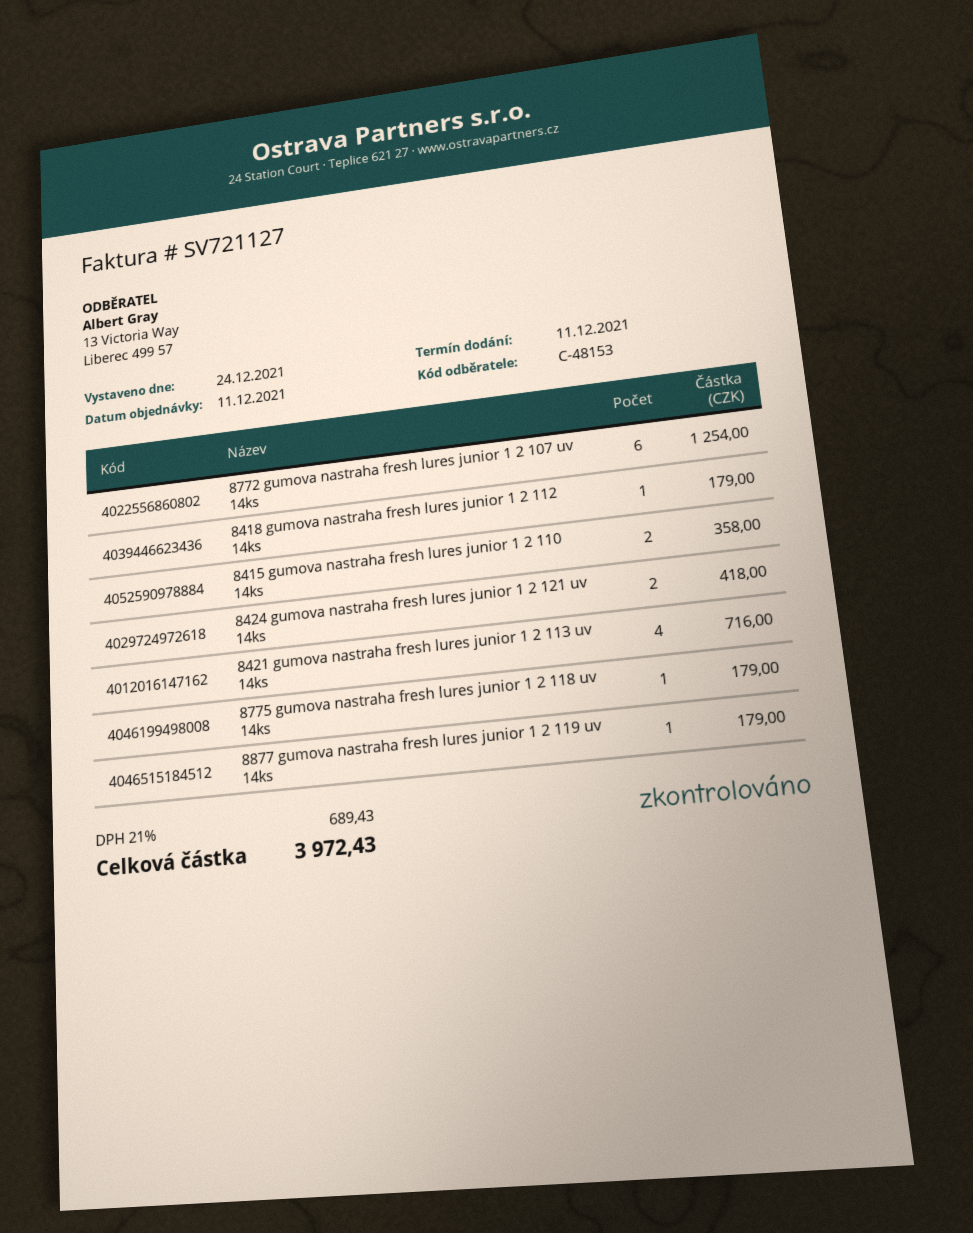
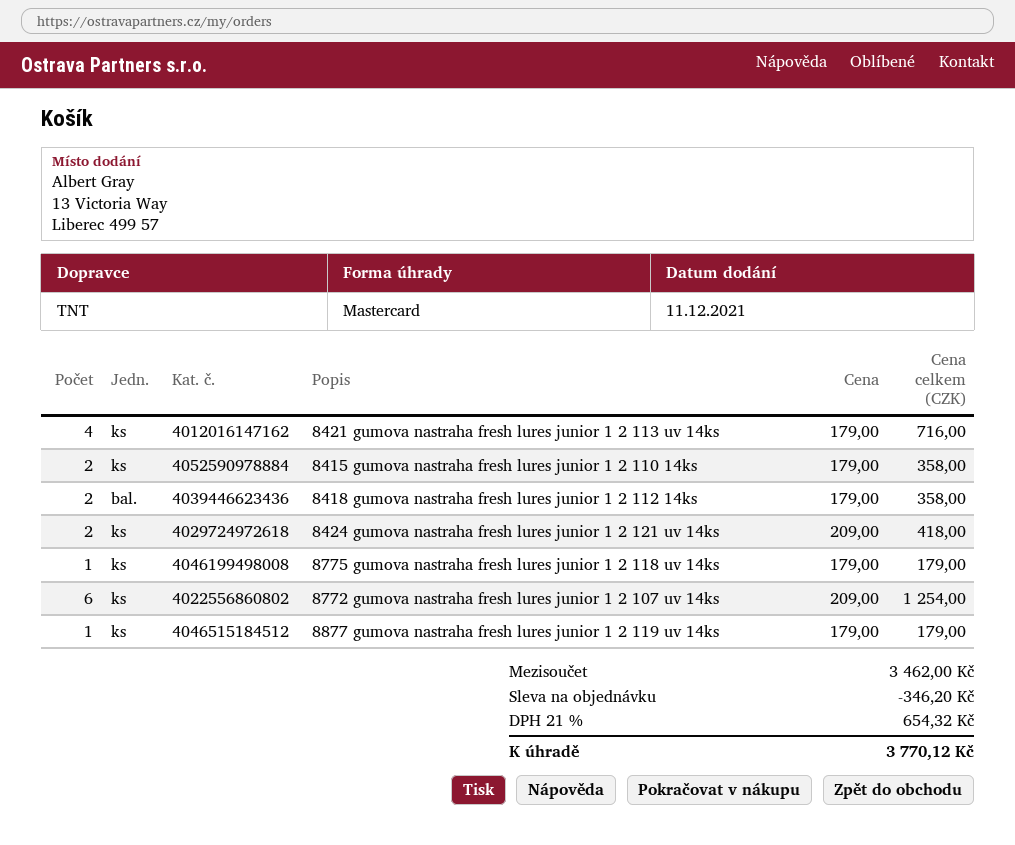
8418 gumova nastraha fresh lures junior 1 2 112 14ks: 1 for 179.00 -> 2 for 358.00
discount: none -> 346.20
tax: 21% = 689.43 -> 21% = 654.32
total: 3972.43 -> 3770.12

